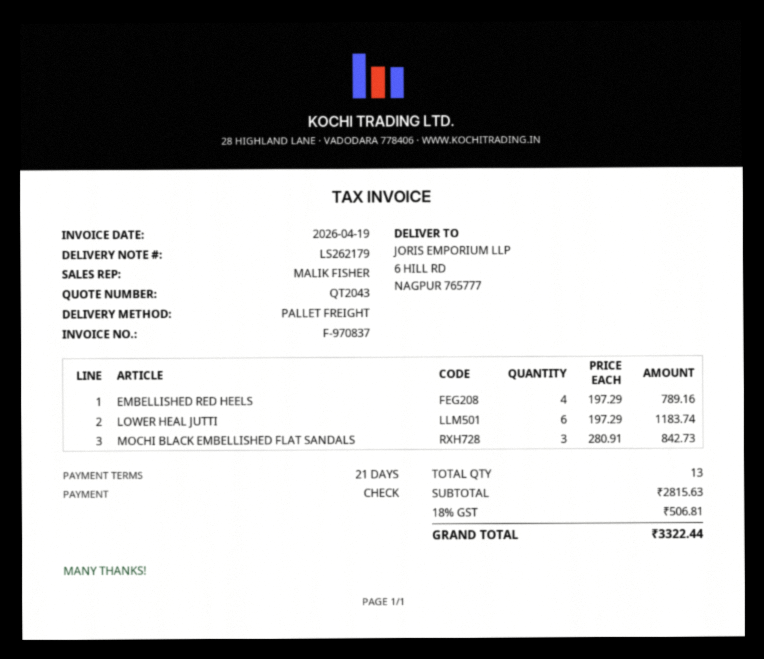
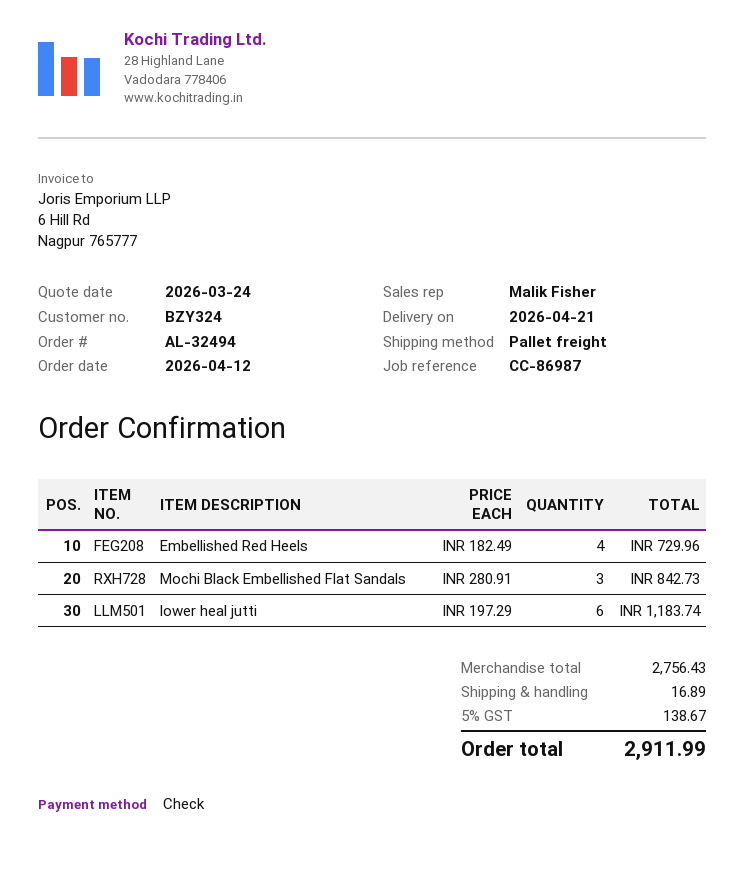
EMBELLISHED RED HEELS: 4 x 197.29 = 789.16 -> 4 x 182.49 = 729.96
subtotal: 2815.63 -> 2756.43
shipping: none -> 16.89
tax: 18% = 506.81 -> 5% = 138.67
total: 3322.44 -> 2911.99

